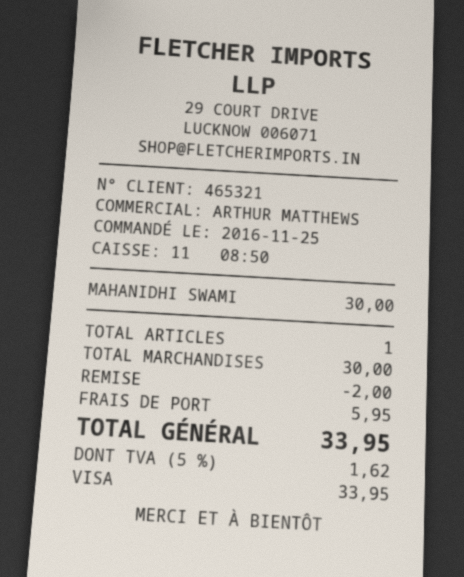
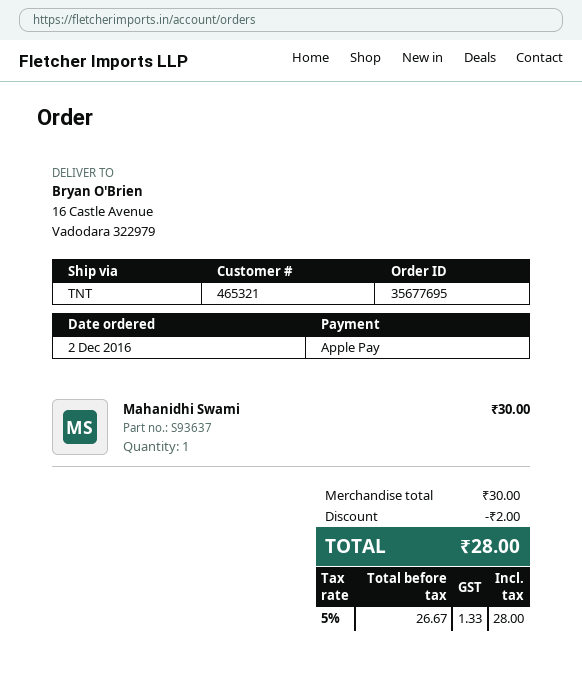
order date: 2016-11-25 -> 2016-12-02
payment method: Visa -> Apple Pay
shipping: 5.95 -> none
tax: 5% = 1.62 -> 5% = 1.33
total: 33.95 -> 28.00

